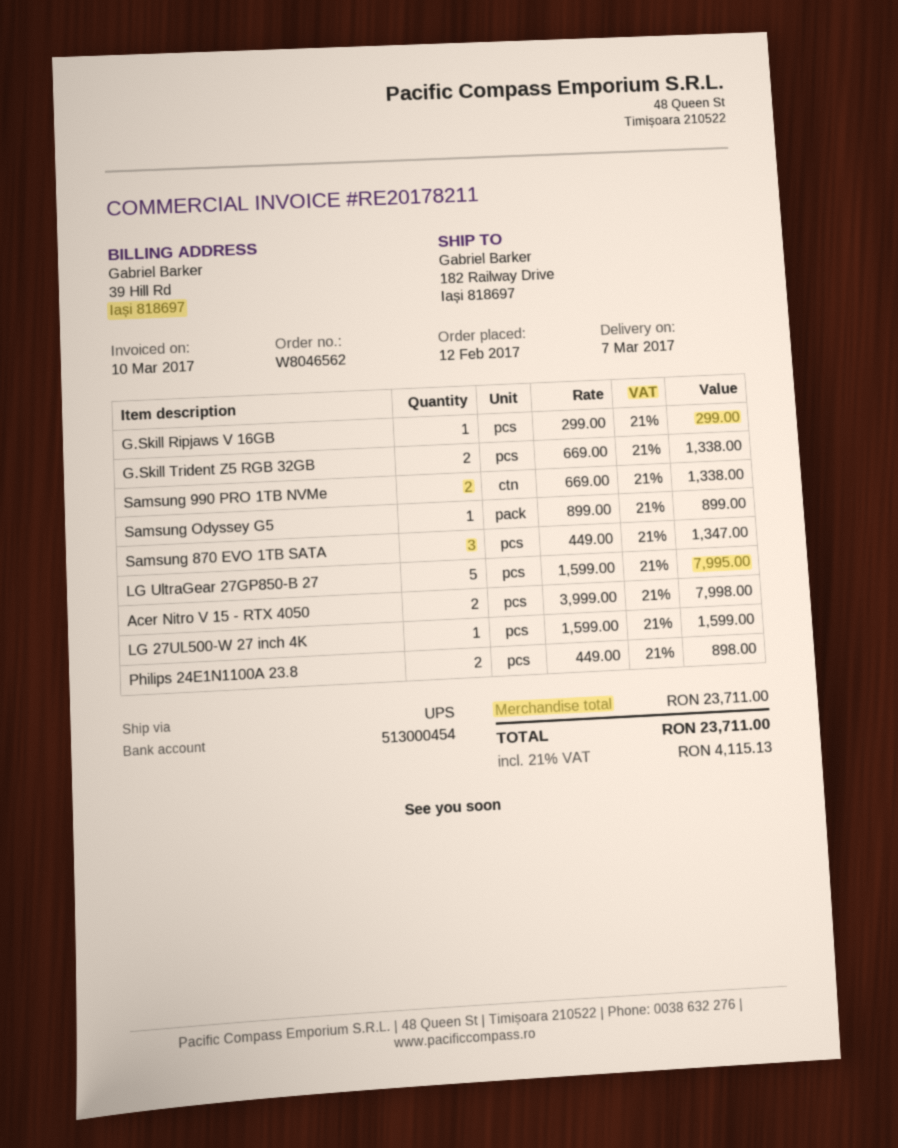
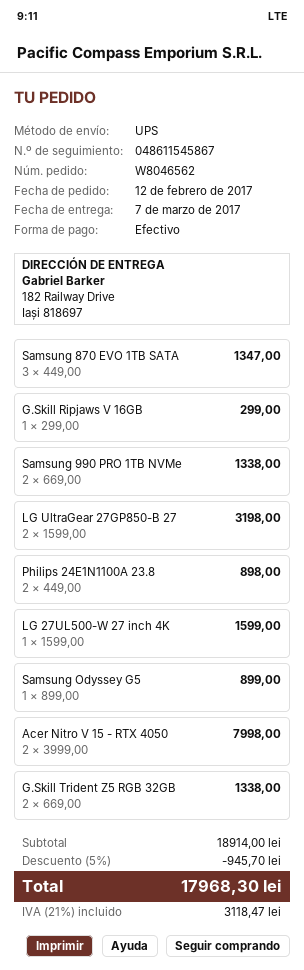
LG UltraGear 27GP850-B 27: 5 x 1599.00 = 7995.00 -> 2 x 1599.00 = 3198.00
subtotal: 23711.00 -> 18914.00
discount: none -> 5% = 945.70
tax: 21% = 4115.13 -> 21% = 3118.47
total: 23711.00 -> 17968.30

